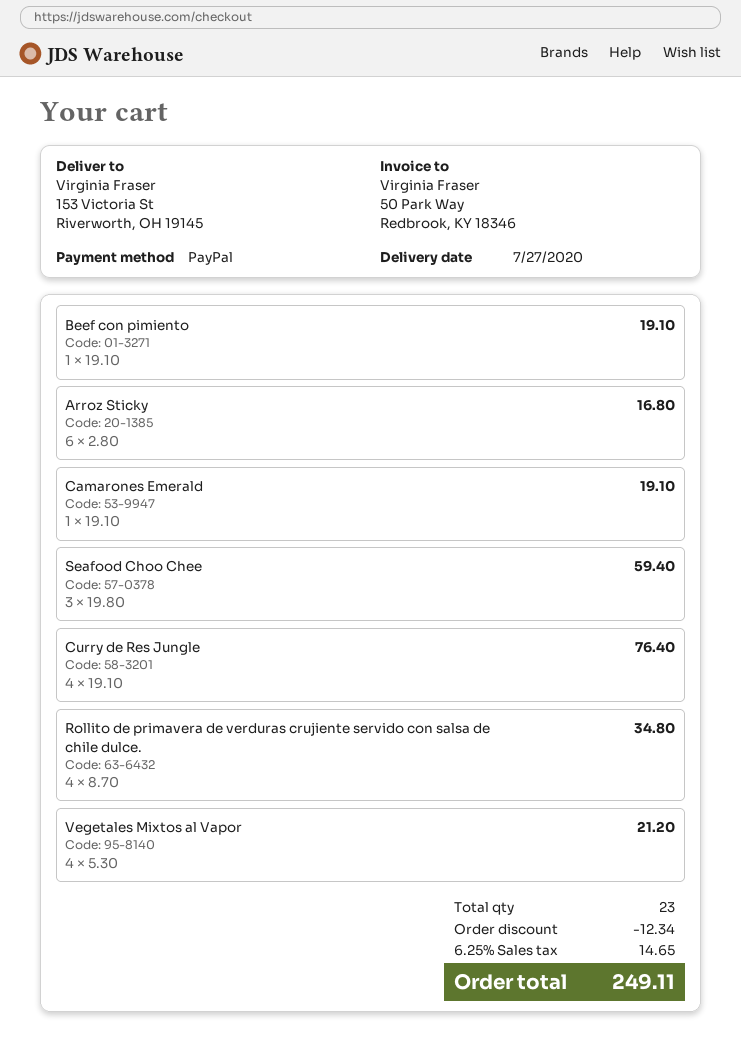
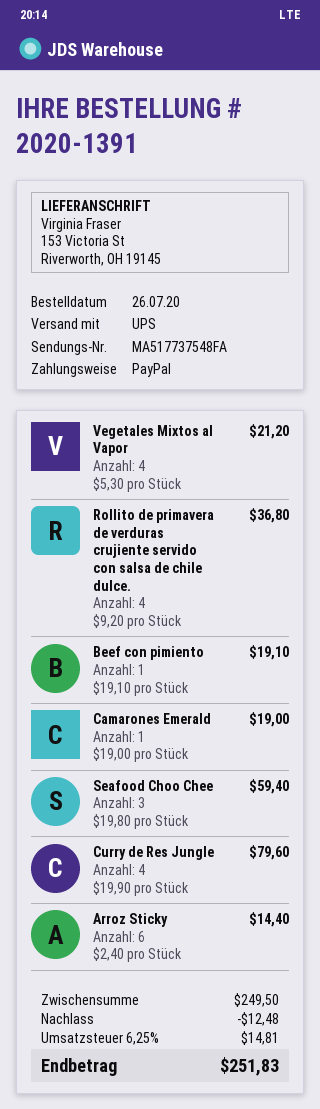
Arroz Sticky: 6 x 2.80 = 16.80 -> 6 x 2.40 = 14.40
Camarones Emerald: 1 x 19.10 = 19.10 -> 1 x 19.00 = 19.00
Curry de Res Jungle: 4 x 19.10 = 76.40 -> 4 x 19.90 = 79.60
Rollito de primavera de verduras crujiente servido con salsa de chile dulce.: 4 x 8.70 = 34.80 -> 4 x 9.20 = 36.80
discount: 12.34 -> 12.48
tax: 6.25% = 14.65 -> 6.25% = 14.81
total: 249.11 -> 251.83

